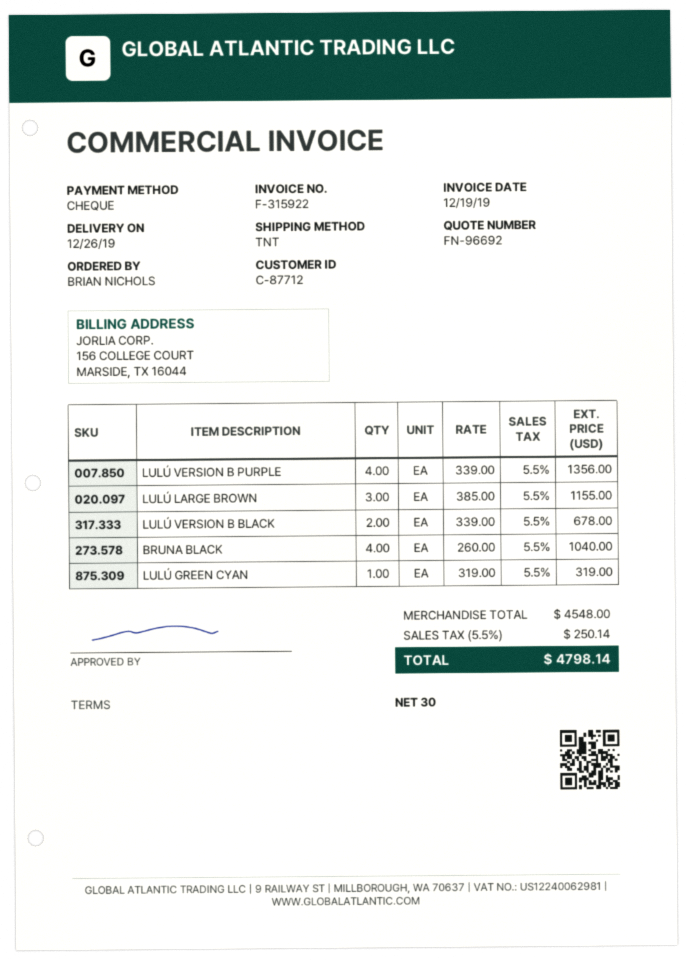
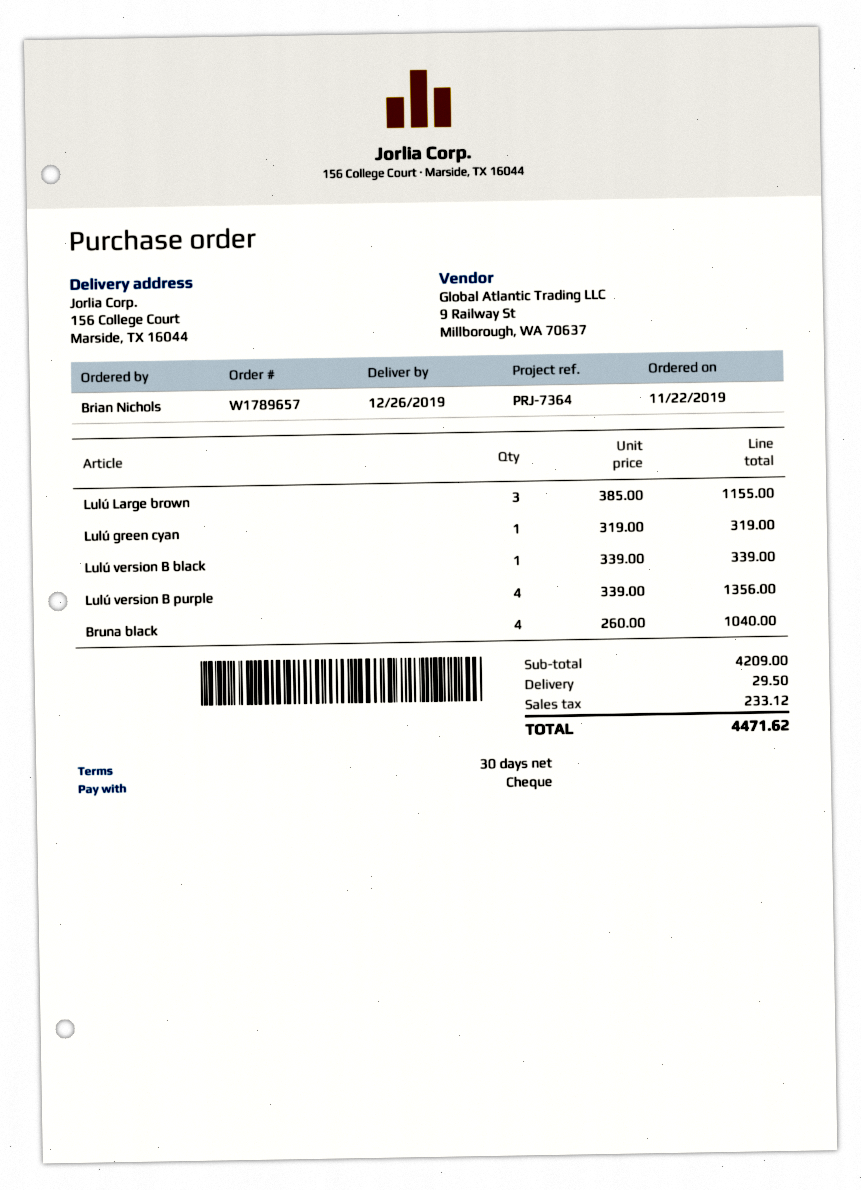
LULÚ VERSION B BLACK: 2 x 339.00 = 678.00 -> 1 x 339.00 = 339.00
subtotal: 4548.00 -> 4209.00
shipping: none -> 29.50
tax: 250.14 -> 233.12
total: 4798.14 -> 4471.62

